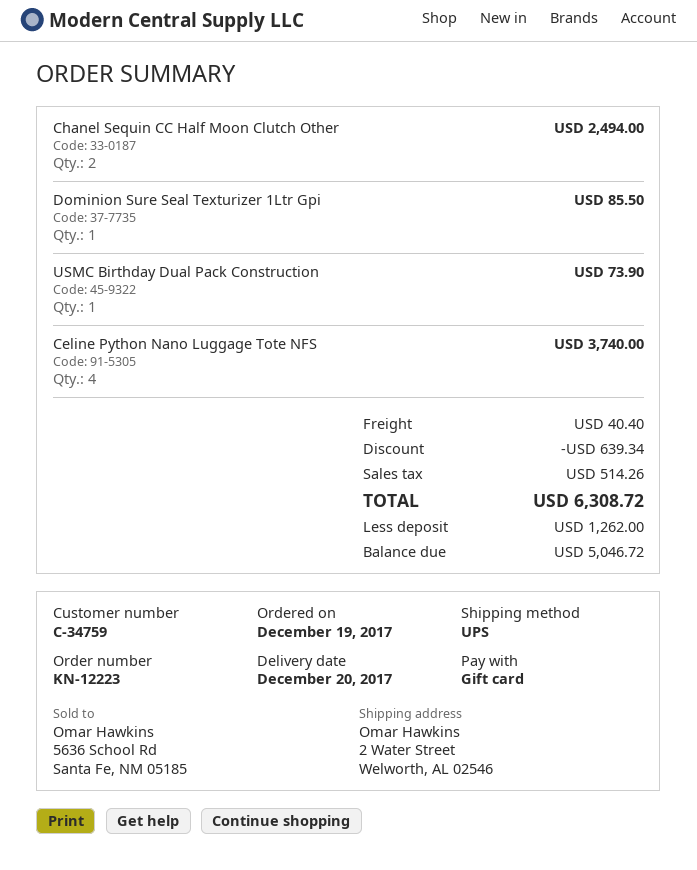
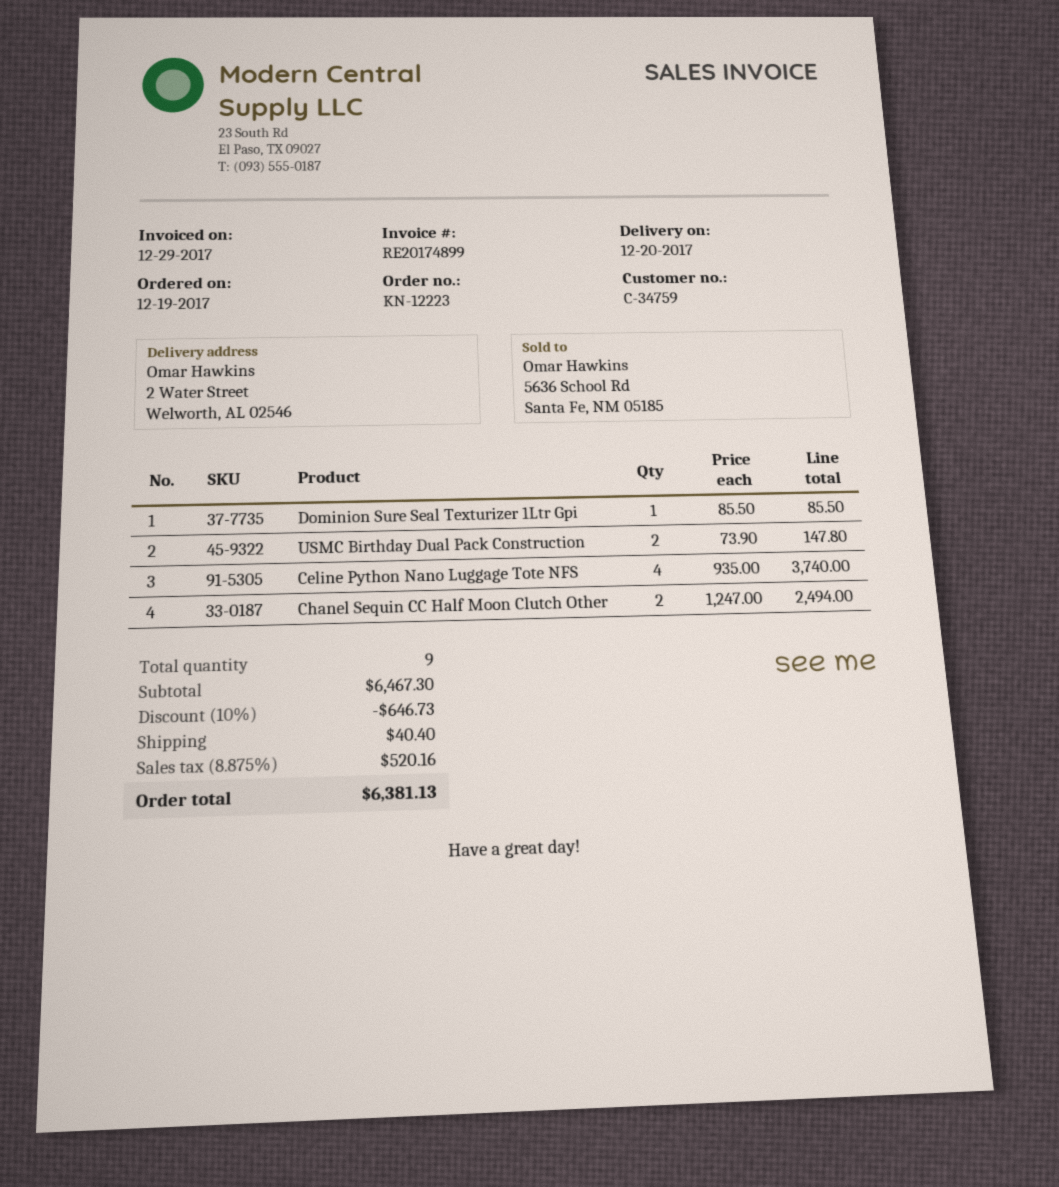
USMC Birthday Dual Pack Construction: 1 for 73.90 -> 2 for 147.80
discount: 639.34 -> 646.73
tax: 514.26 -> 520.16
total: 6308.72 -> 6381.13

